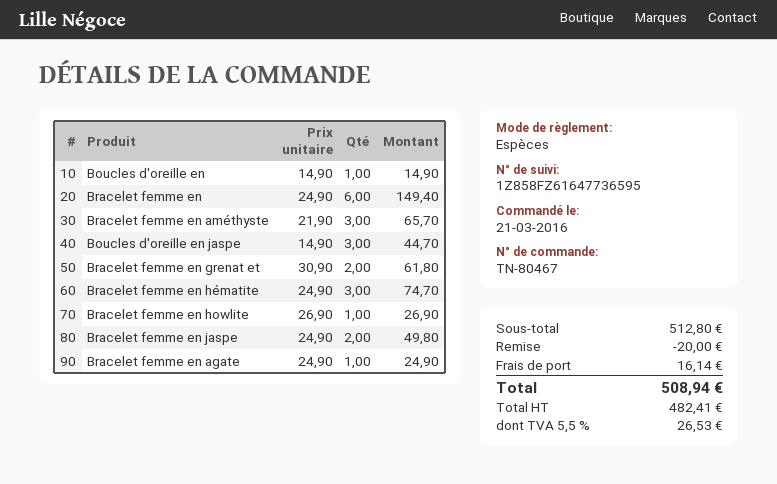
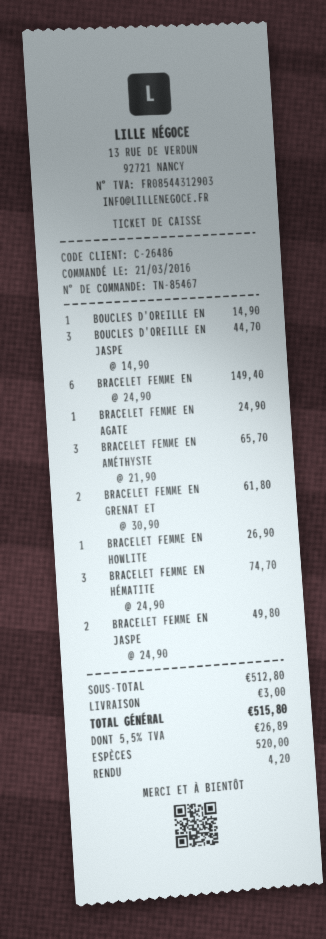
order number: TN-80467 -> TN-85467
discount: 20.00 -> none
shipping: 16.14 -> 3.00
tax: 5.5% = 26.53 -> 5.5% = 26.89
total: 508.94 -> 515.80

